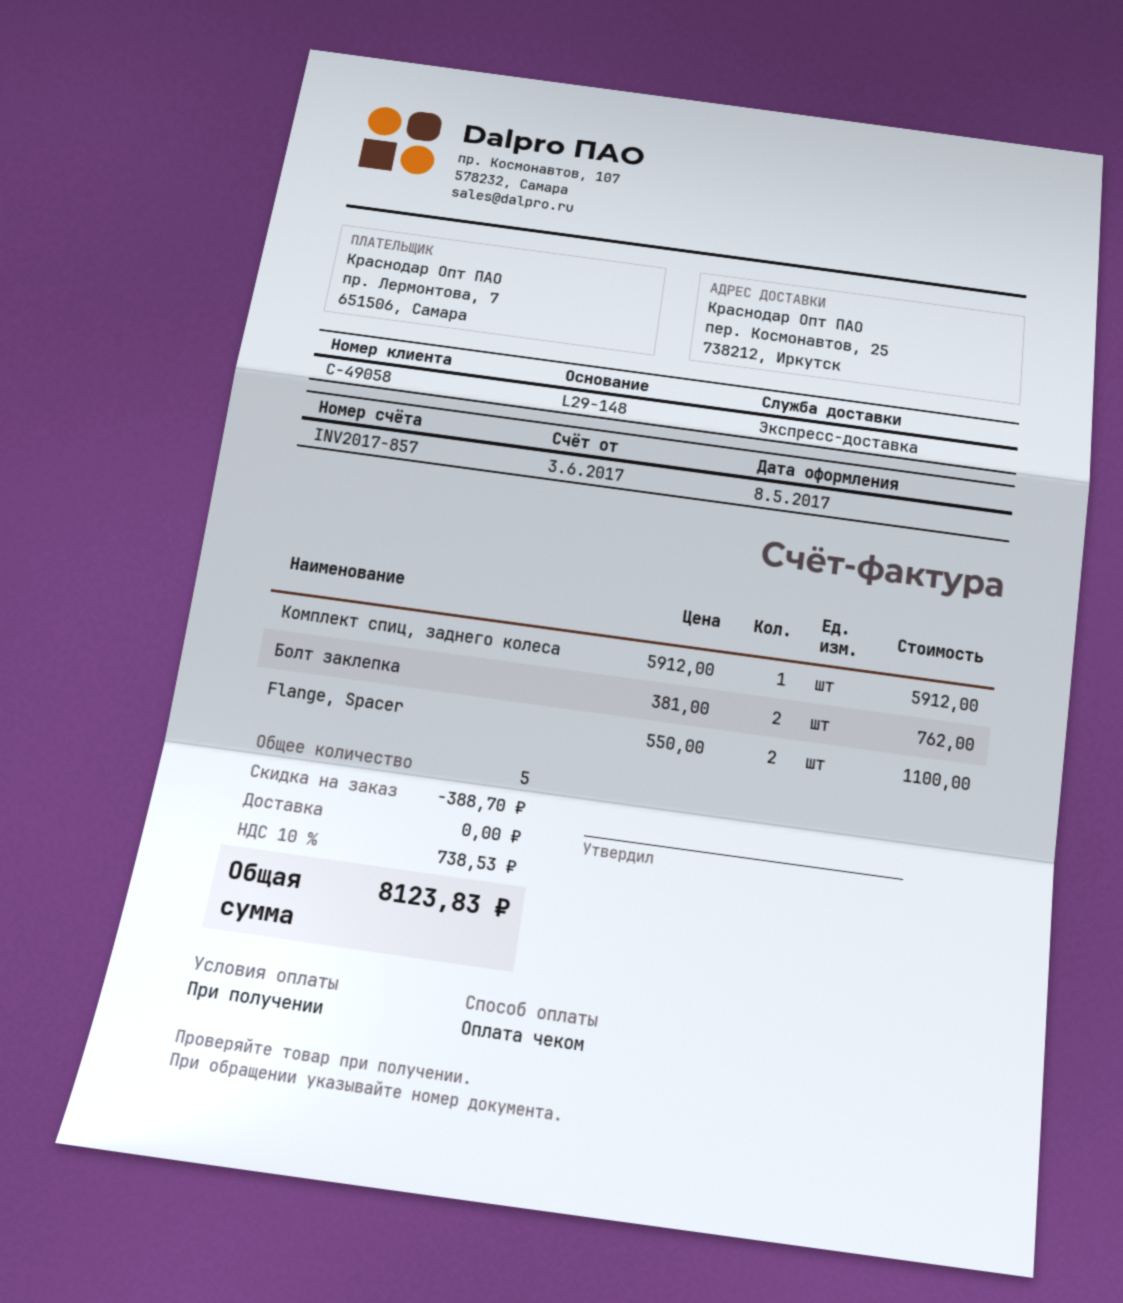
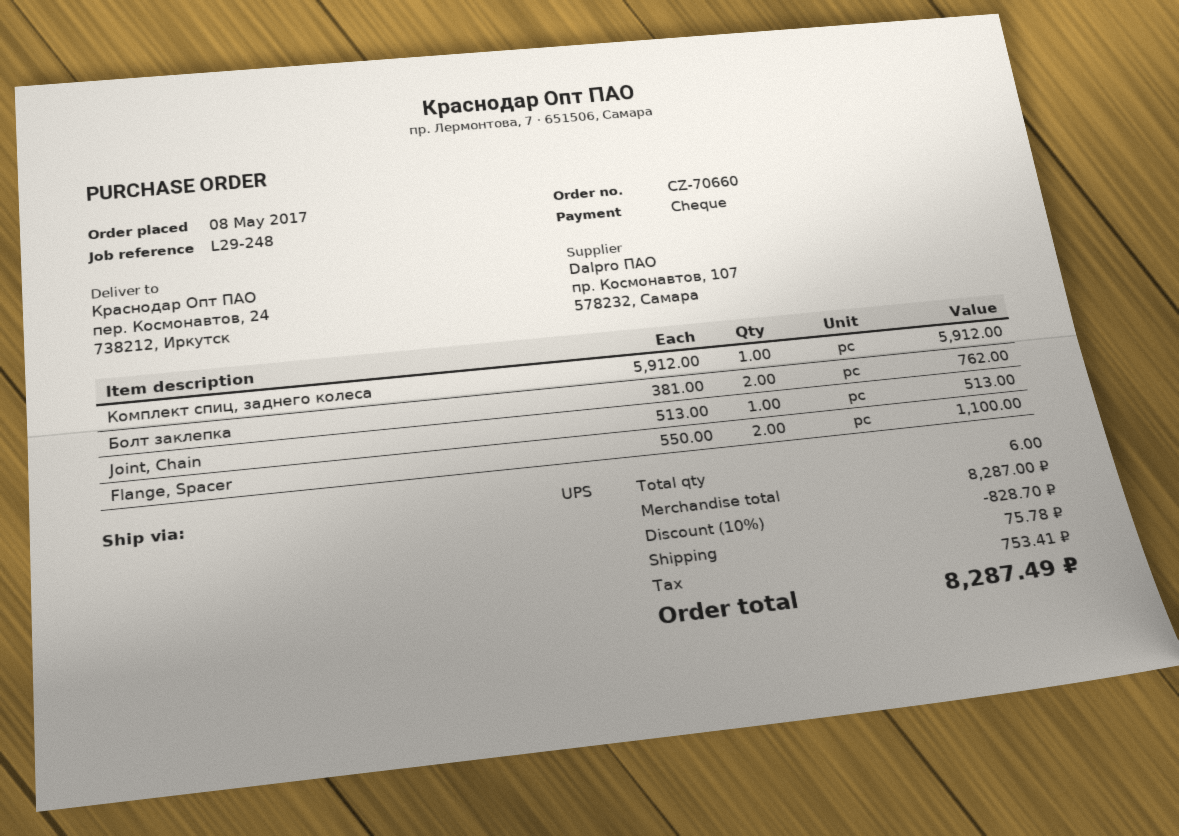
reference: L29-148 -> L29-248
shipping method: express -> UPS
ship to: пер. Космонавтов, 25, 738212, Иркутск -> пер. Космонавтов, 24, 738212, Иркутск
Joint, Chain: none -> 1 x 513.00 = 513.00
total quantity: 5 -> 6
discount: 388.70 -> 828.70
shipping: 0.00 -> 75.78
tax: 738.53 -> 753.41
total: 8123.83 -> 8287.49

